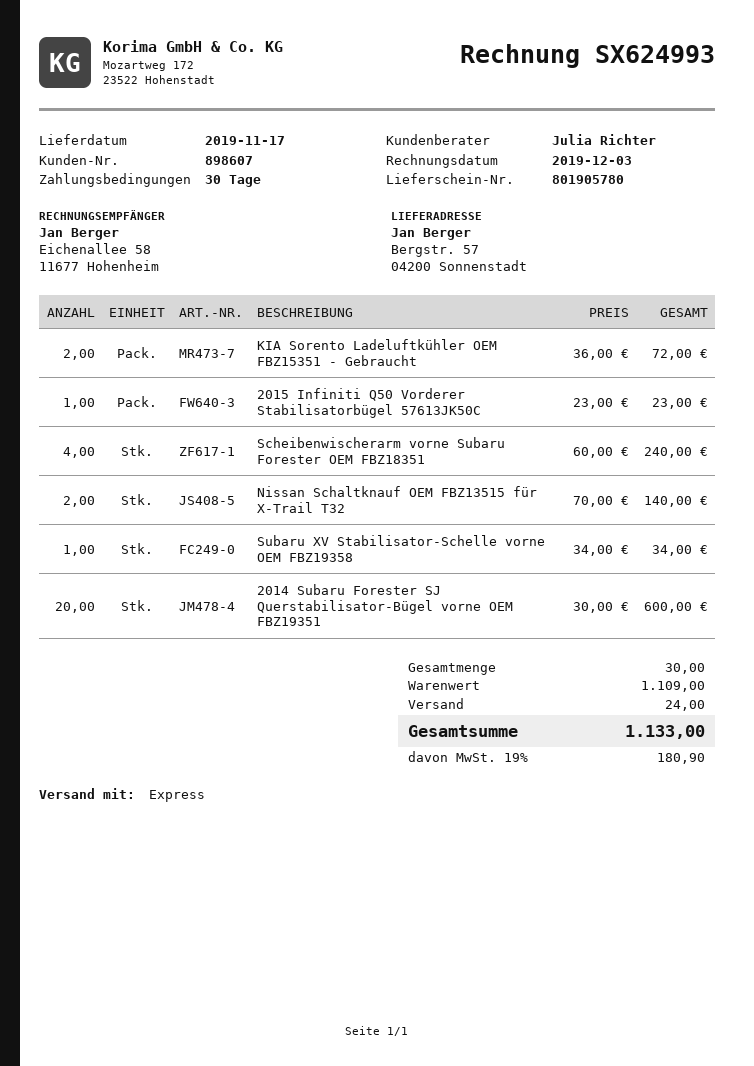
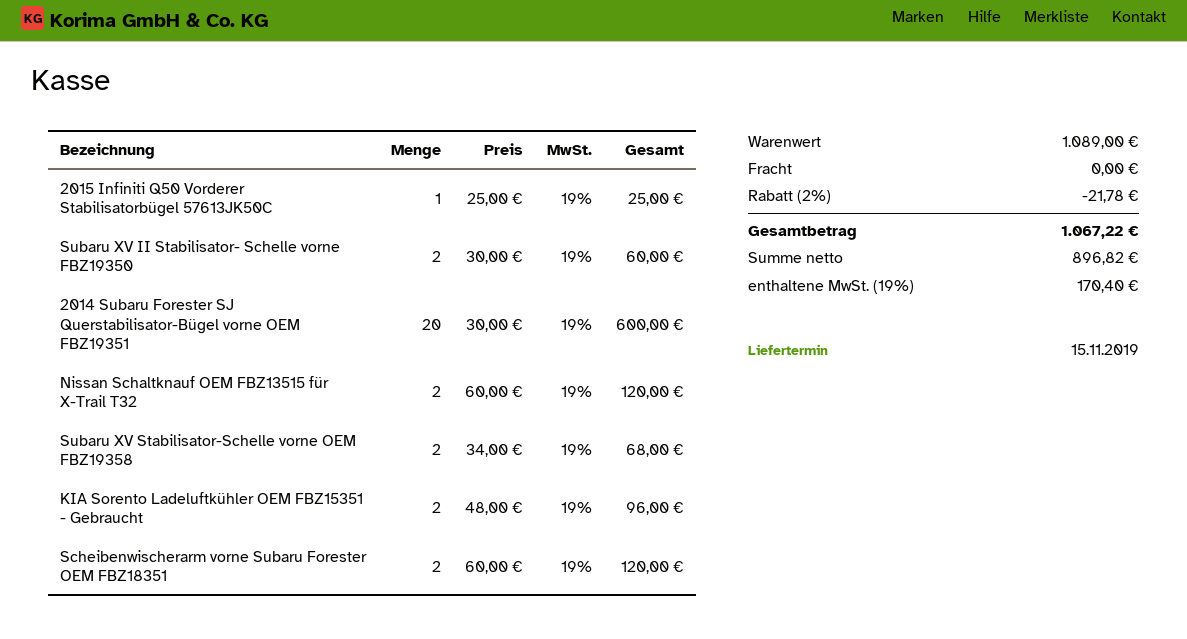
delivery date: 2019-11-17 -> 2019-11-15
KIA Sorento Ladeluftkühler OEM FBZ15351 - Gebraucht: 2 x 36.00 = 72.00 -> 2 x 48.00 = 96.00
2015 Infiniti Q50 Vorderer Stabilisatorbügel 57613JK50C: 1 x 23.00 = 23.00 -> 1 x 25.00 = 25.00
Scheibenwischerarm vorne Subaru Forester OEM FBZ18351: 4 x 60.00 = 240.00 -> 2 x 60.00 = 120.00
Nissan Schaltknauf OEM FBZ13515 für X-Trail T32: 2 x 70.00 = 140.00 -> 2 x 60.00 = 120.00
Subaru XV Stabilisator-Schelle vorne OEM FBZ19358: 1 x 34.00 = 34.00 -> 2 x 34.00 = 68.00
Subaru XV II Stabilisator- Schelle vorne FBZ19350: none -> 2 x 30.00 = 60.00
subtotal: 1109.00 -> 1089.00
discount: none -> 2% = 21.78
shipping: 24.00 -> 0.00
tax: 19% = 180.90 -> 19% = 170.40
total: 1133.00 -> 1067.22

